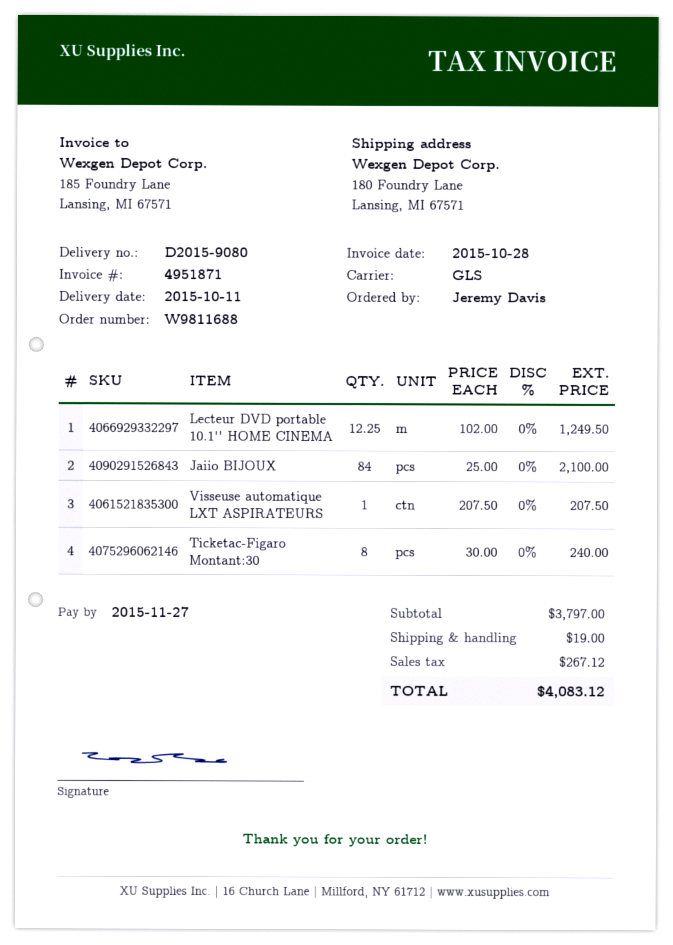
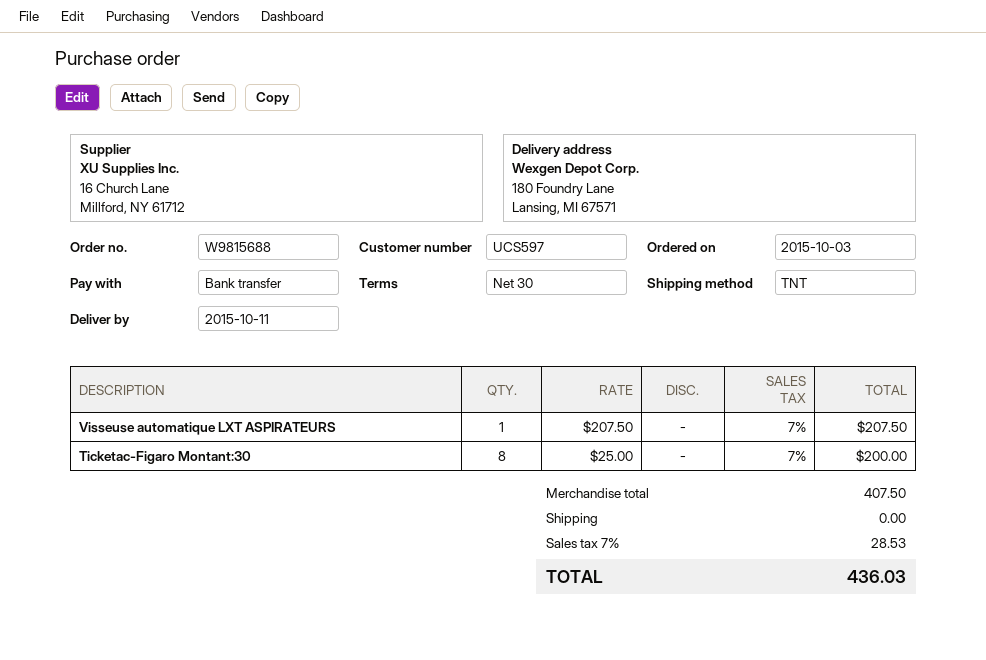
order number: W9811688 -> W9815688
shipping method: GLS -> TNT
Lecteur DVD portable 10.1'' HOME CINEMA: 12.25 x 102.00 = 1249.50 -> none
Jaiio BIJOUX: 84 x 25.00 = 2100.00 -> none
Ticketac-Figaro Montant:30: 8 x 30.00 = 240.00 -> 8 x 25.00 = 200.00
subtotal: 3797.00 -> 407.50
shipping: 19.00 -> 0.00
tax: 267.12 -> 28.53
total: 4083.12 -> 436.03

